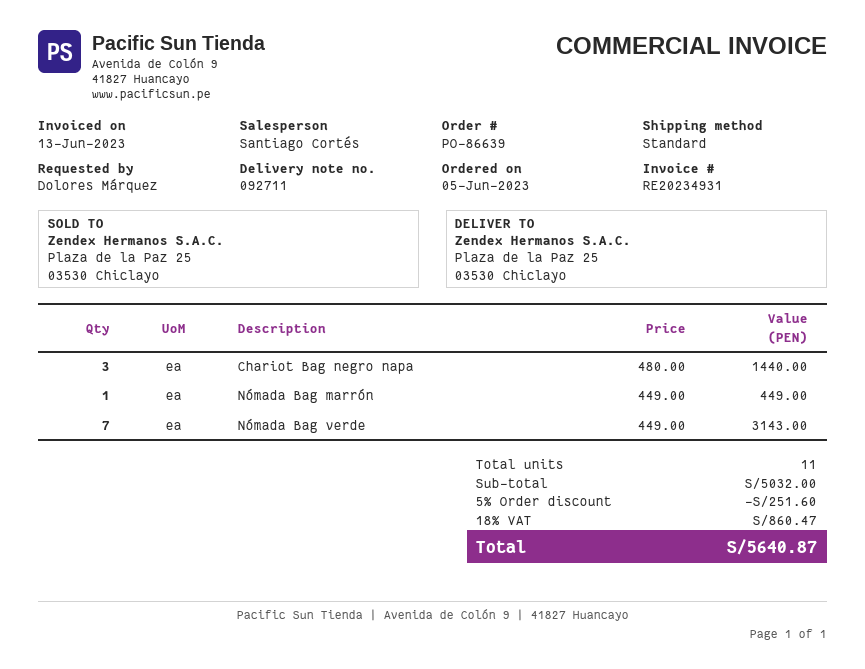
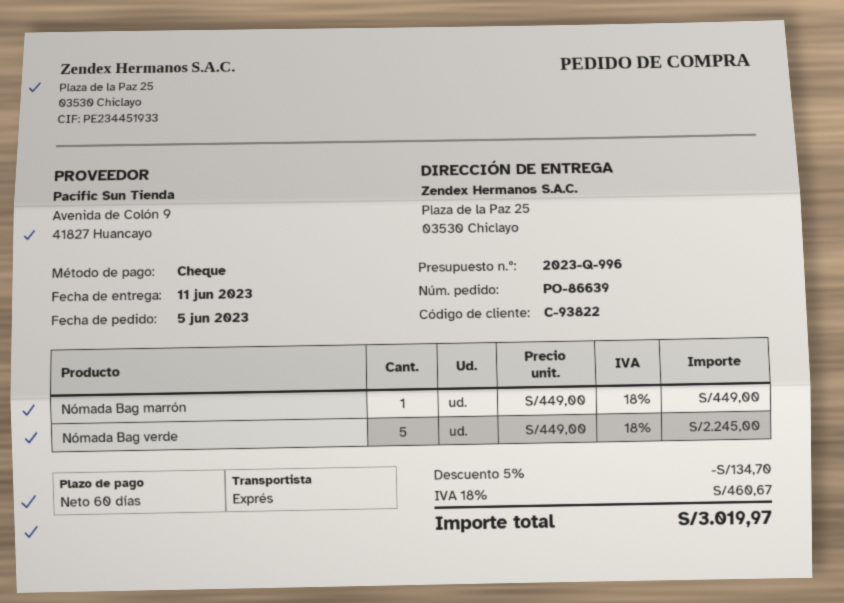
shipping method: standard -> express
Chariot Bag negro napa: 3 x 480.00 = 1440.00 -> none
Nómada Bag verde: 7 x 449.00 = 3143.00 -> 5 x 449.00 = 2245.00
discount: 5% = 251.60 -> 5% = 134.70
tax: 18% = 860.47 -> 18% = 460.67
total: 5640.87 -> 3019.97

